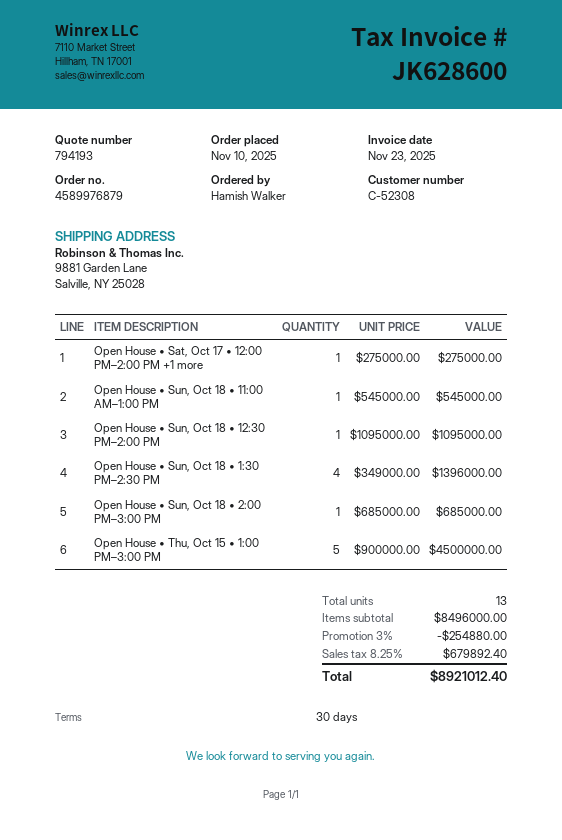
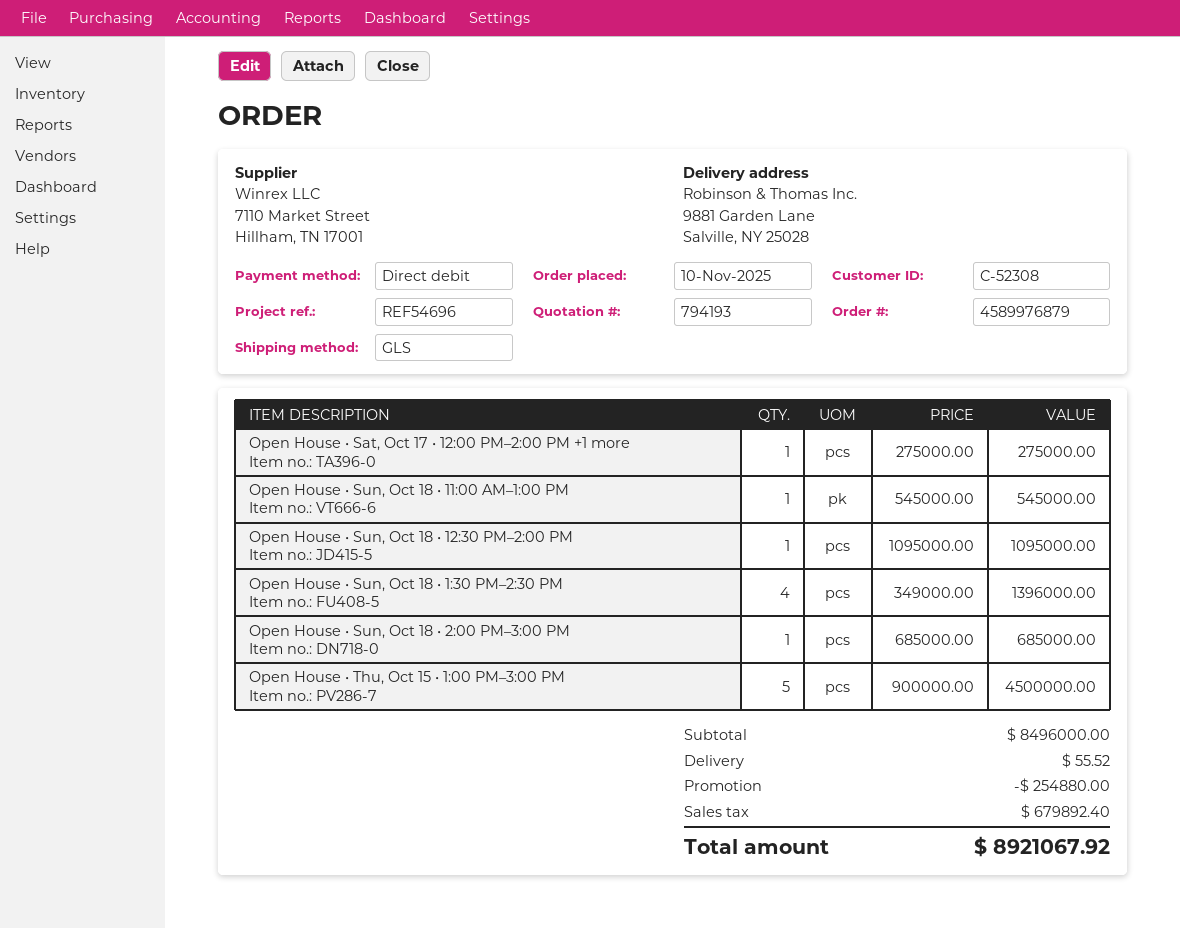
shipping: none -> 55.52
total: 8921012.40 -> 8921067.92

